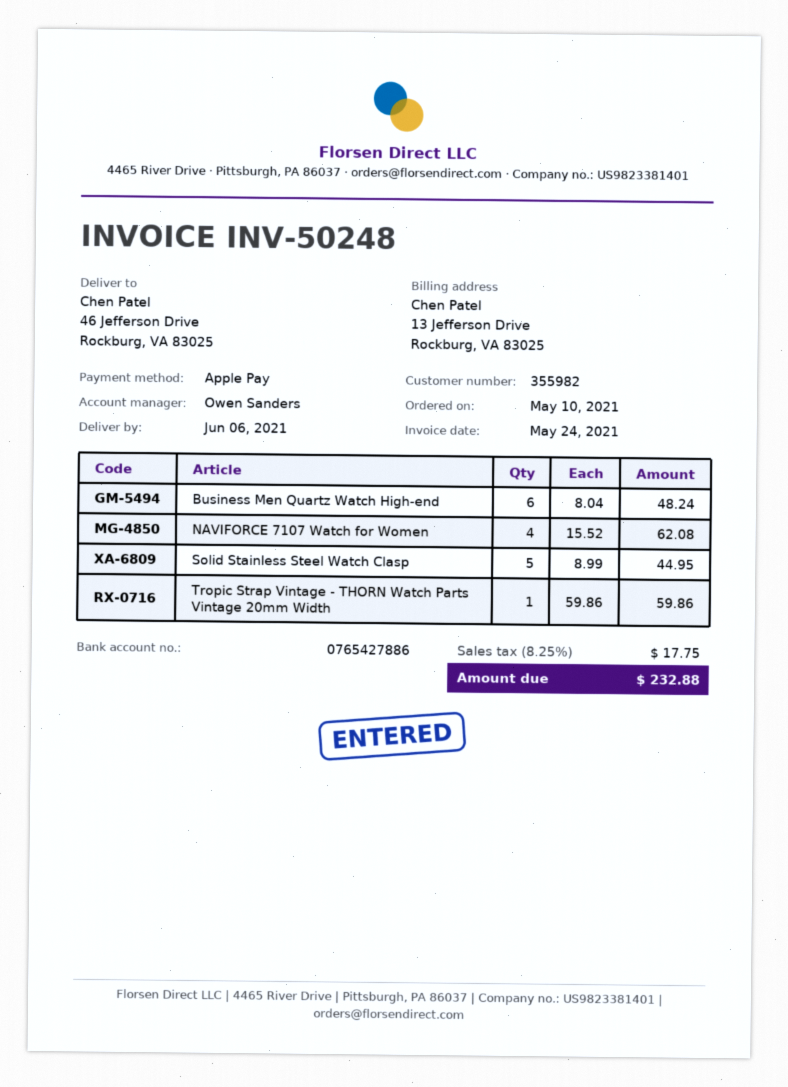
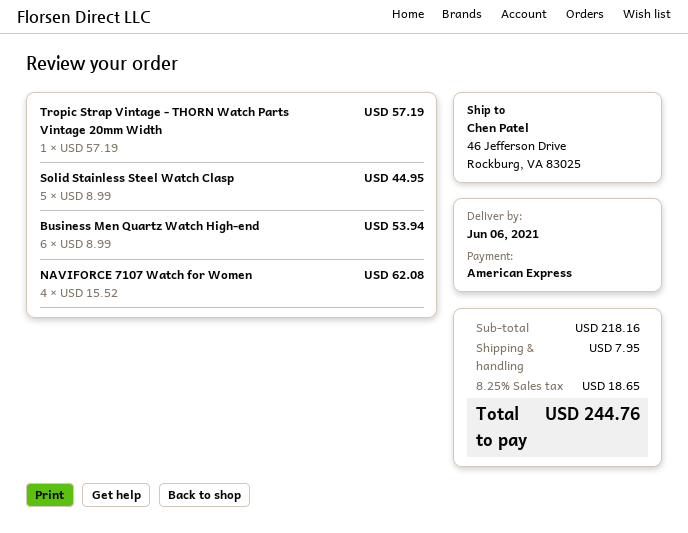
payment method: Apple Pay -> American Express
Business Men Quartz Watch High-end: 6 x 8.04 = 48.24 -> 6 x 8.99 = 53.94
Tropic Strap Vintage - THORN Watch Parts Vintage 20mm Width: 1 x 59.86 = 59.86 -> 1 x 57.19 = 57.19
shipping: none -> 7.95
tax: 8.25% = 17.75 -> 8.25% = 18.65
total: 232.88 -> 244.76

